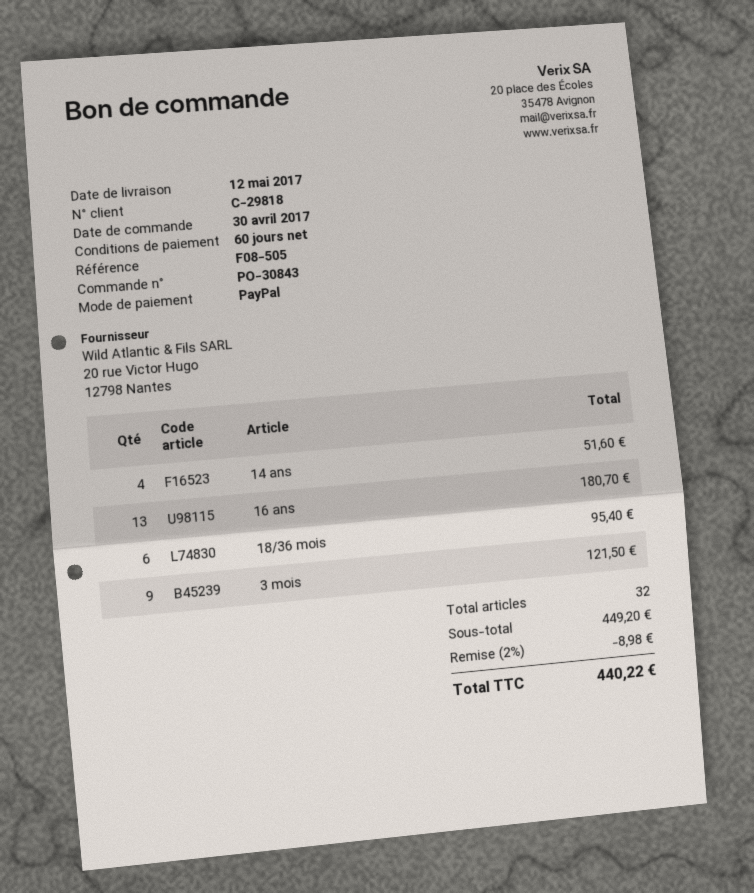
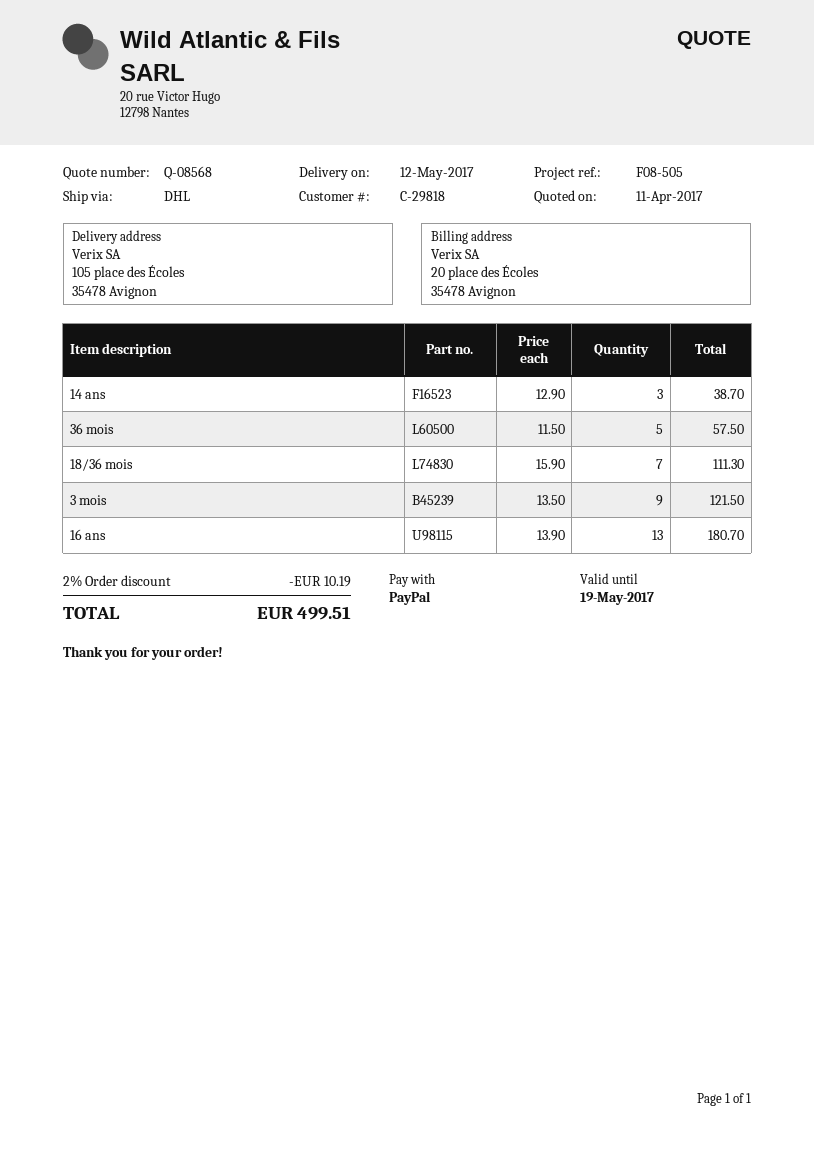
14 ans: 4 for 51.60 -> 3 for 38.70
18/36 mois: 6 for 95.40 -> 7 for 111.30
36 mois: none -> 5 for 57.50
discount: 2% = 8.98 -> 2% = 10.19
total: 440.22 -> 499.51

